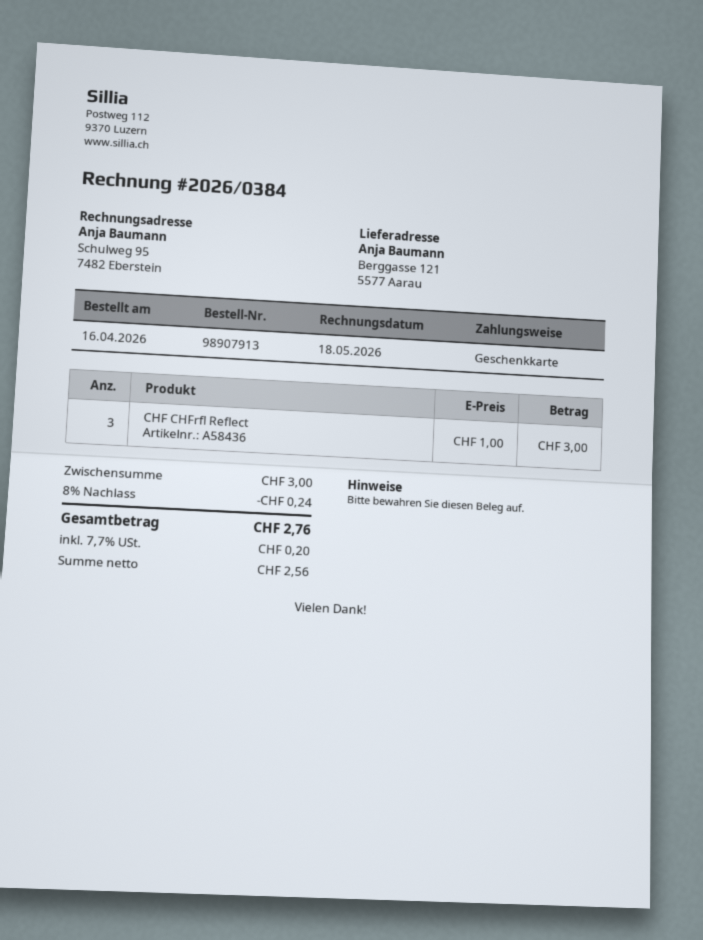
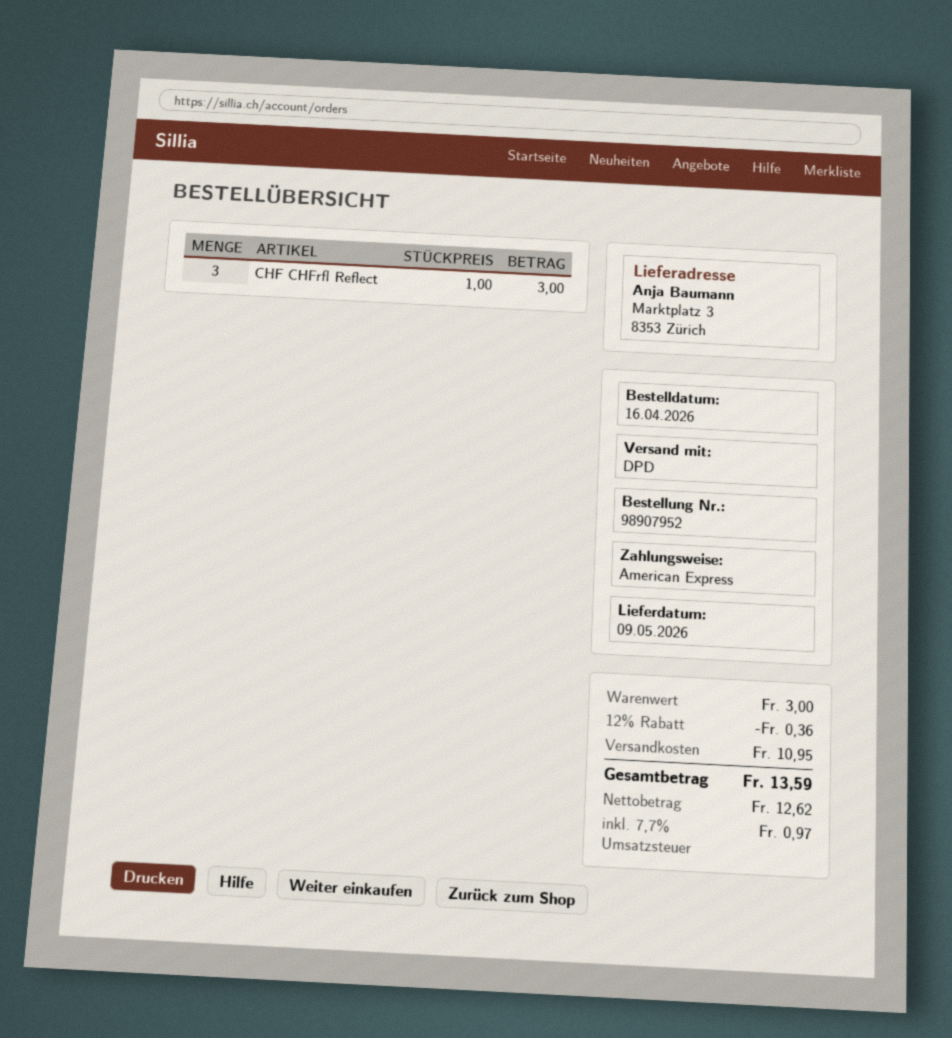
order number: 98907913 -> 98907952
payment method: gift card -> American Express
ship to: Berggasse 121, 5577 Aarau -> Marktplatz 3, 8353 Zürich
discount: 8% = 0.24 -> 12% = 0.36
shipping: none -> 10.95
net: 2.56 -> 12.62
tax: 7.7% = 0.20 -> 7.7% = 0.97
total: 2.76 -> 13.59

